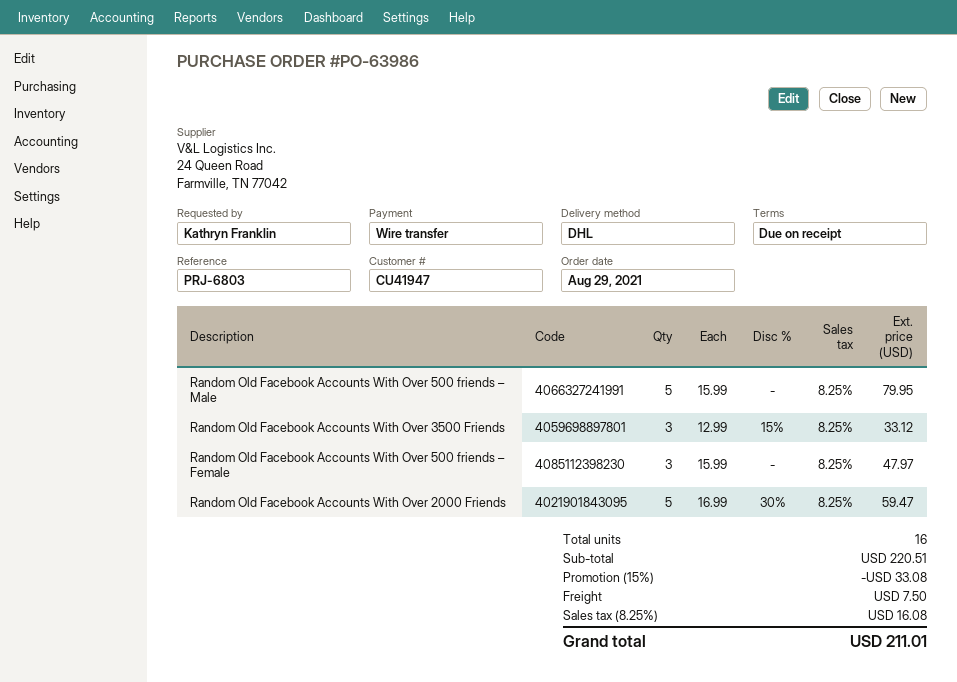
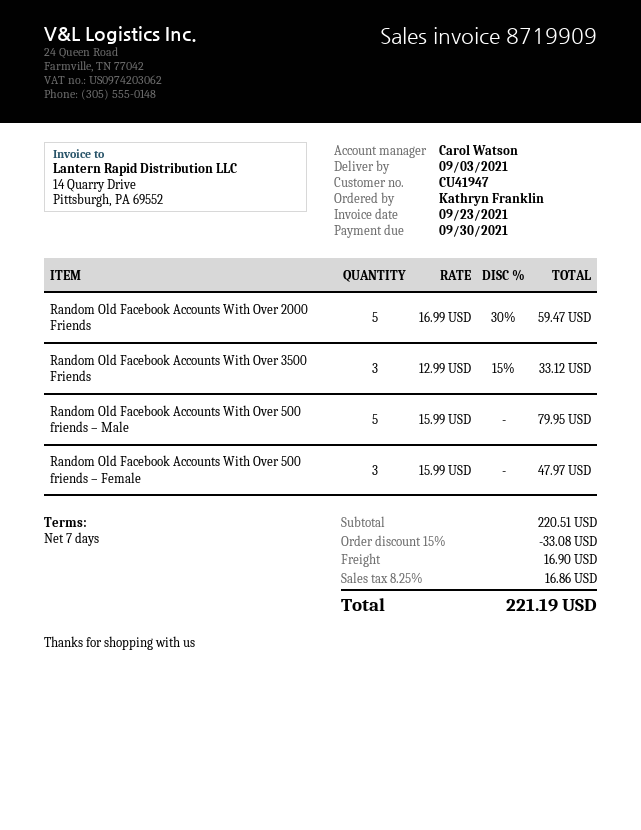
payment terms: on receipt -> 7 days
shipping: 7.50 -> 16.90
tax: 8.25% = 16.08 -> 8.25% = 16.86
total: 211.01 -> 221.19

